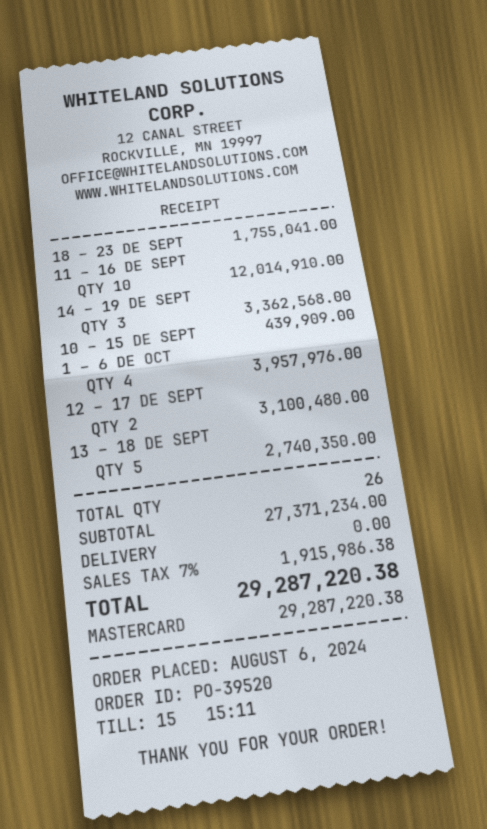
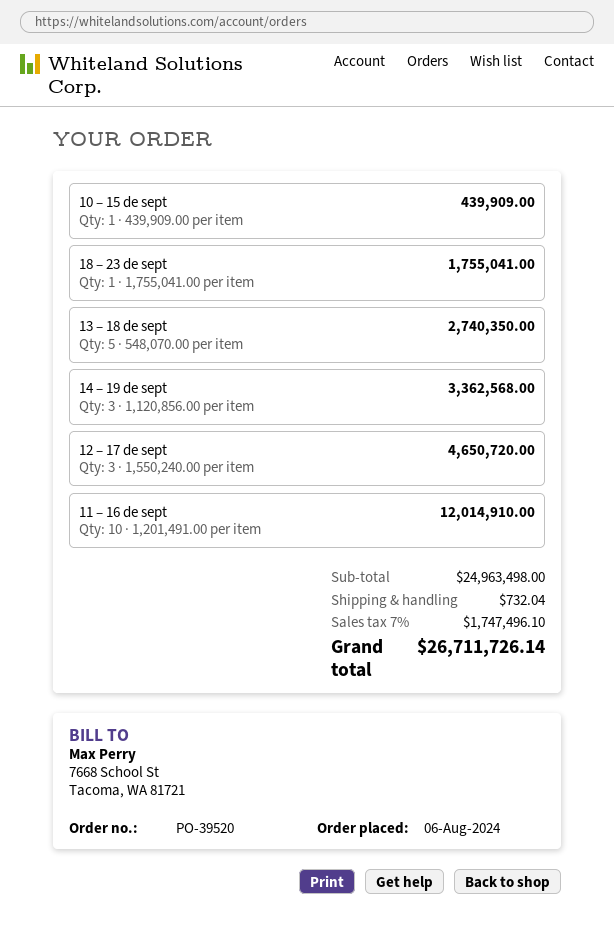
1 – 6 DE OCT: 4 for 3957976.00 -> none
12 – 17 DE SEPT: 2 for 3100480.00 -> 3 for 4650720.00
subtotal: 27371234.00 -> 24963498.00
shipping: 0.00 -> 732.04
tax: 7% = 1915986.38 -> 7% = 1747496.10
total: 29287220.38 -> 26711726.14

